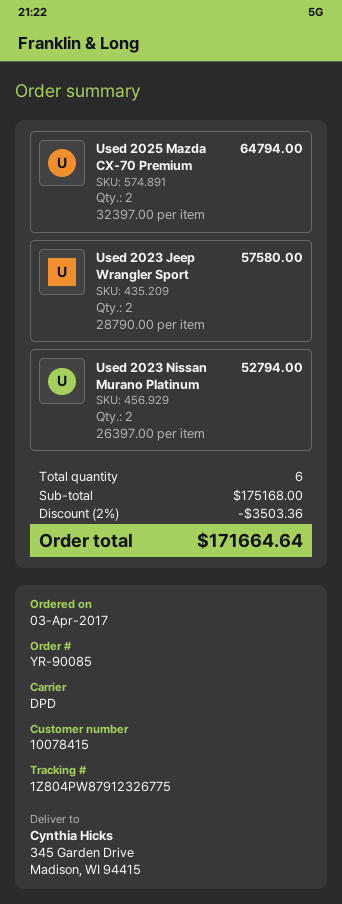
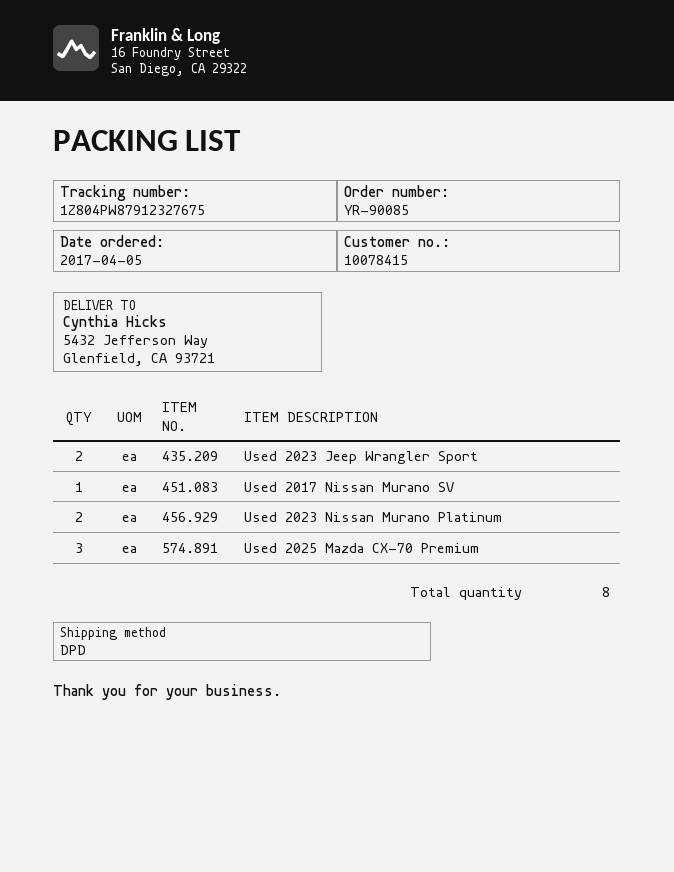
order date: 2017-04-03 -> 2017-04-05
tracking number: 1Z804PW87912326775 -> 1Z804PW87912327675
ship to: 345 Garden Drive, Madison, WI 94415 -> 5432 Jefferson Way, Glenfield, CA 93721
Used 2025 Mazda CX-70 Premium: 2 -> 3
Used 2017 Nissan Murano SV: none -> 1
total quantity: 6 -> 8

